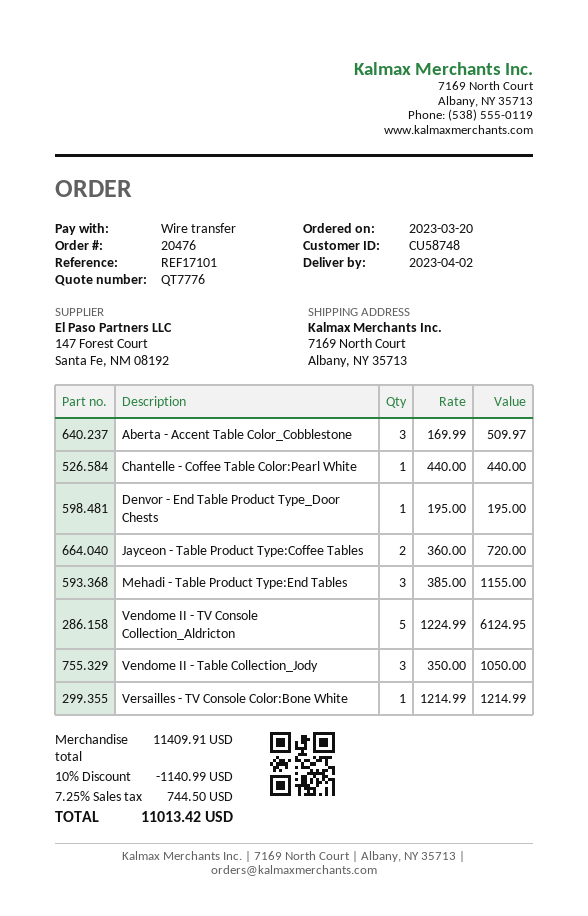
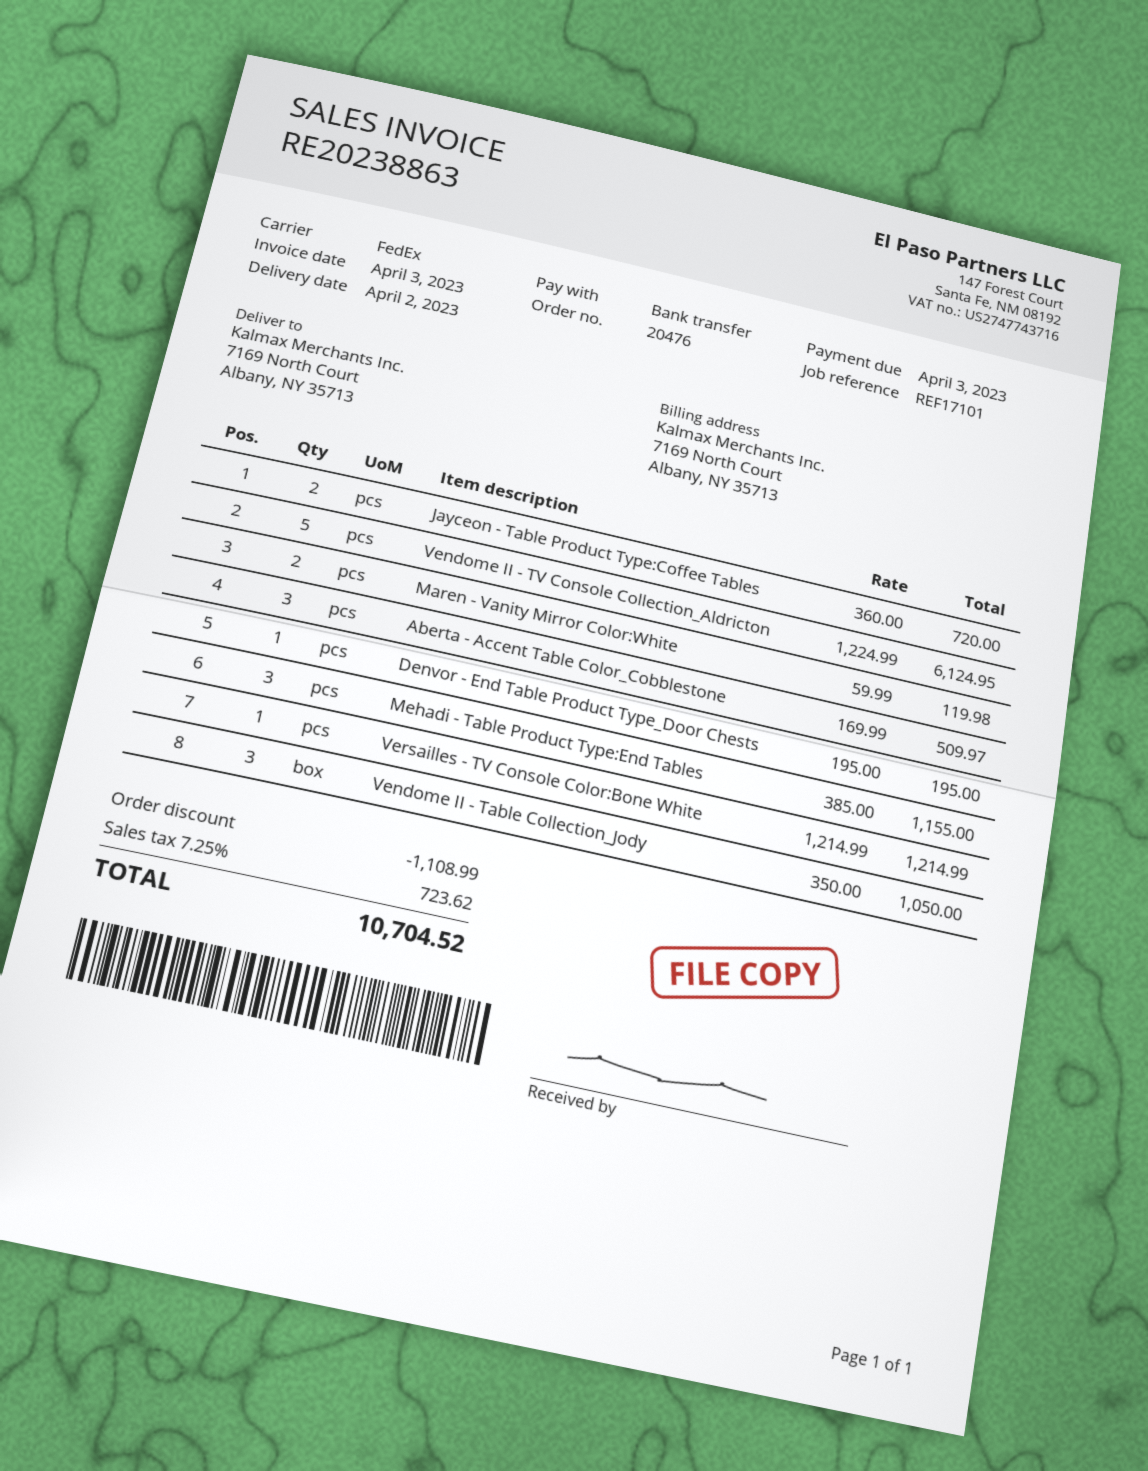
Chantelle - Coffee Table Color:Pearl White: 1 x 440.00 = 440.00 -> none
Maren - Vanity Mirror Color:White: none -> 2 x 59.99 = 119.98
discount: 1140.99 -> 1108.99
tax: 7.25% = 744.50 -> 7.25% = 723.62
total: 11013.42 -> 10704.52

